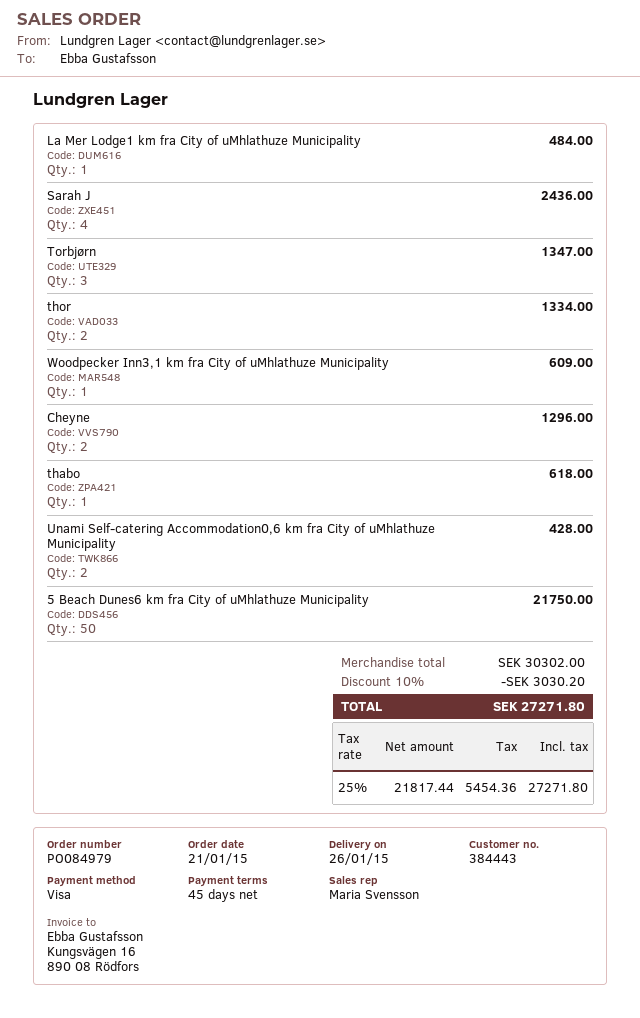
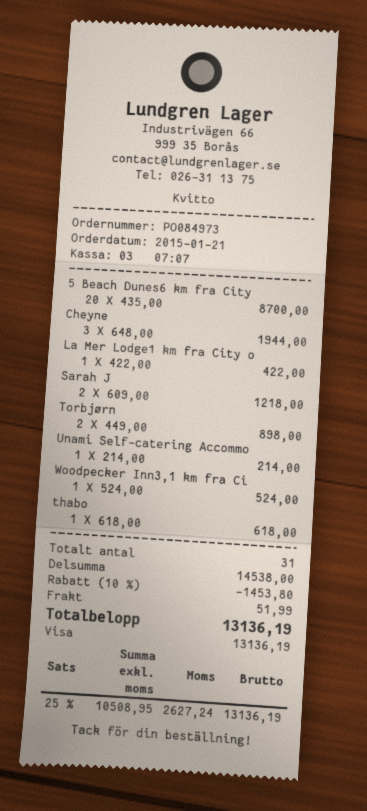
order number: PO084979 -> PO084973
La Mer Lodge1 km fra City of uMhlathuze Municipality: 1 for 484.00 -> 1 for 422.00
Sarah J: 4 for 2436.00 -> 2 for 1218.00
Torbjørn: 3 for 1347.00 -> 2 for 898.00
thor: 2 for 1334.00 -> none
Woodpecker Inn3,1 km fra City of uMhlathuze Municipality: 1 for 609.00 -> 1 for 524.00
Cheyne: 2 for 1296.00 -> 3 for 1944.00
Unami Self-catering Accommodation0,6 km fra City of uMhlathuze Municipality: 2 for 428.00 -> 1 for 214.00
5 Beach Dunes6 km fra City of uMhlathuze Municipality: 50 for 21750.00 -> 20 for 8700.00
subtotal: 30302.00 -> 14538.00
discount: 10% = 3030.20 -> 10% = 1453.80
shipping: none -> 51.99
net: 21817.44 -> 10508.95
tax: 25% = 5454.36 -> 25% = 2627.24
total: 27271.80 -> 13136.19

